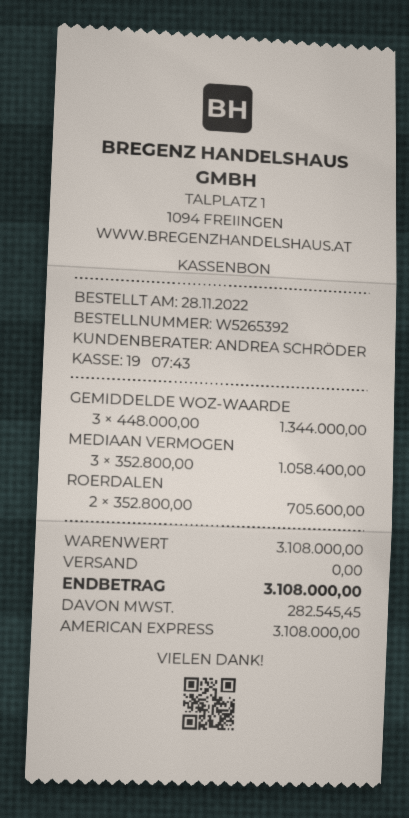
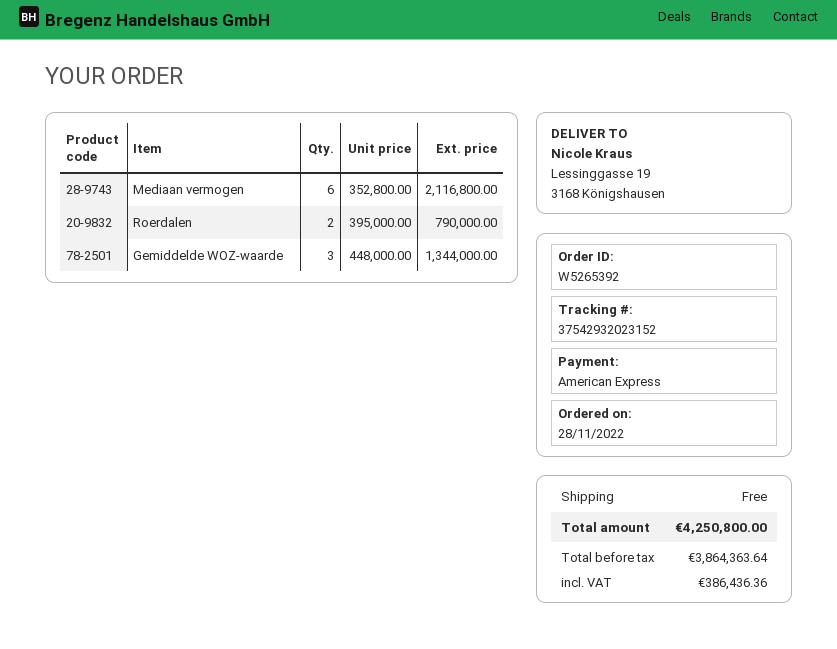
MEDIAAN VERMOGEN: 3 x 352800.00 = 1058400.00 -> 6 x 352800.00 = 2116800.00
ROERDALEN: 2 x 352800.00 = 705600.00 -> 2 x 395000.00 = 790000.00
tax: 282545.45 -> 386436.36
total: 3108000.00 -> 4250800.00

